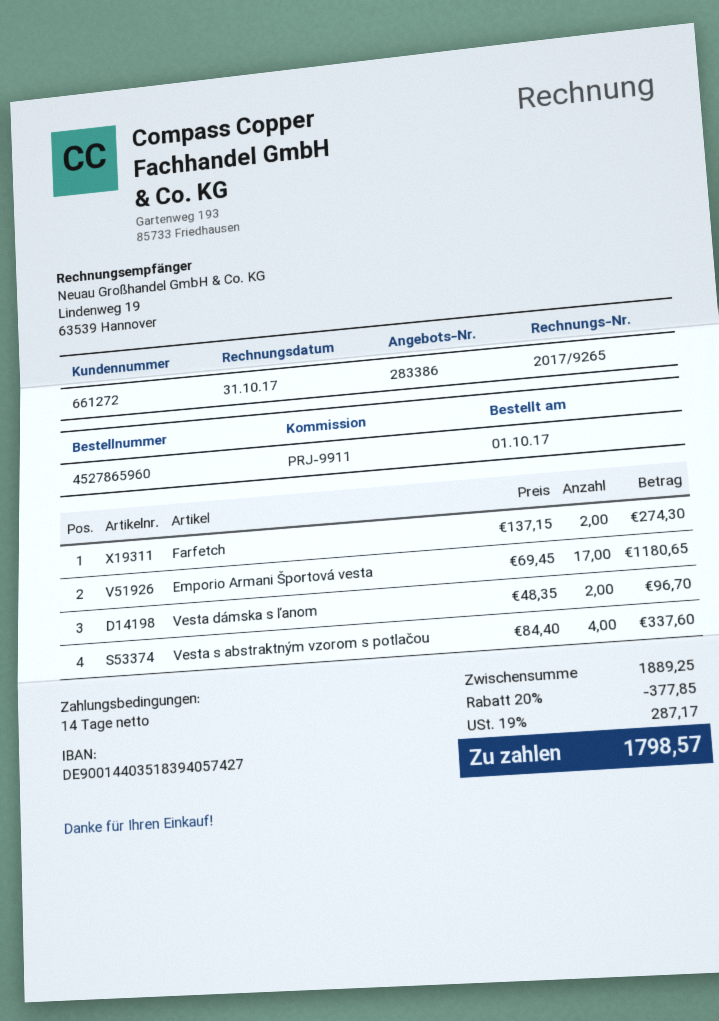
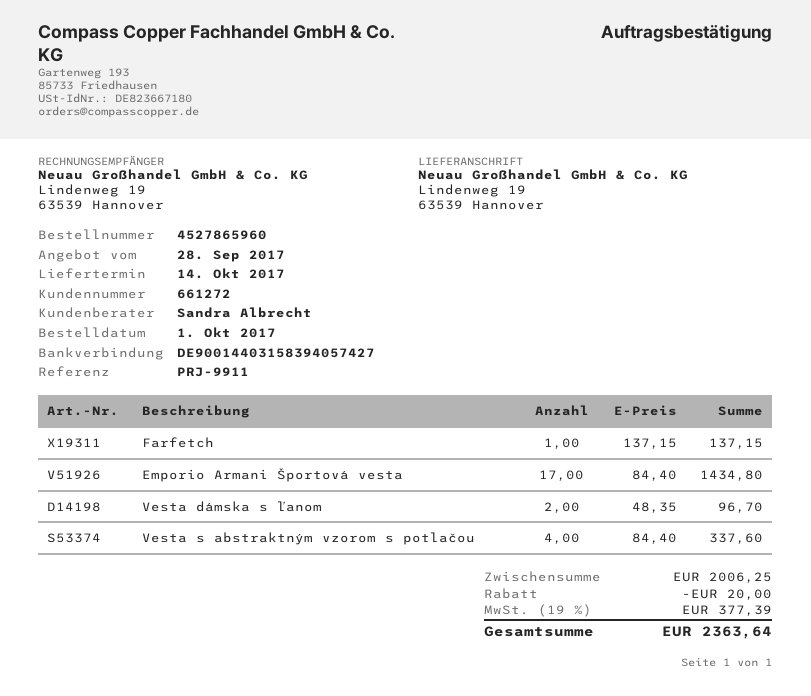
bank account: DE90014403518394057427 -> DE90014403158394057427
Farfetch: 2 x 137.15 = 274.30 -> 1 x 137.15 = 137.15
Emporio Armani Športová vesta: 17 x 69.45 = 1180.65 -> 17 x 84.40 = 1434.80
subtotal: 1889.25 -> 2006.25
discount: 377.85 -> 20.00
tax: 19% = 287.17 -> 19% = 377.39
total: 1798.57 -> 2363.64

